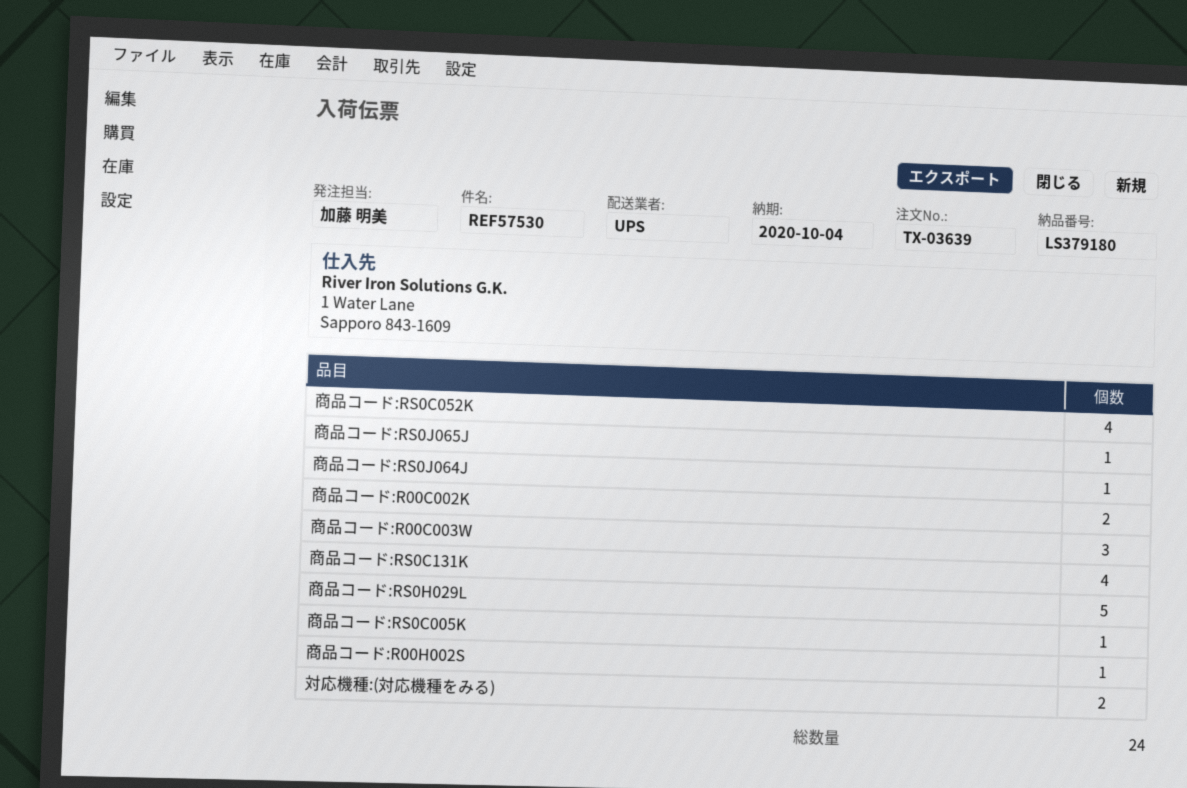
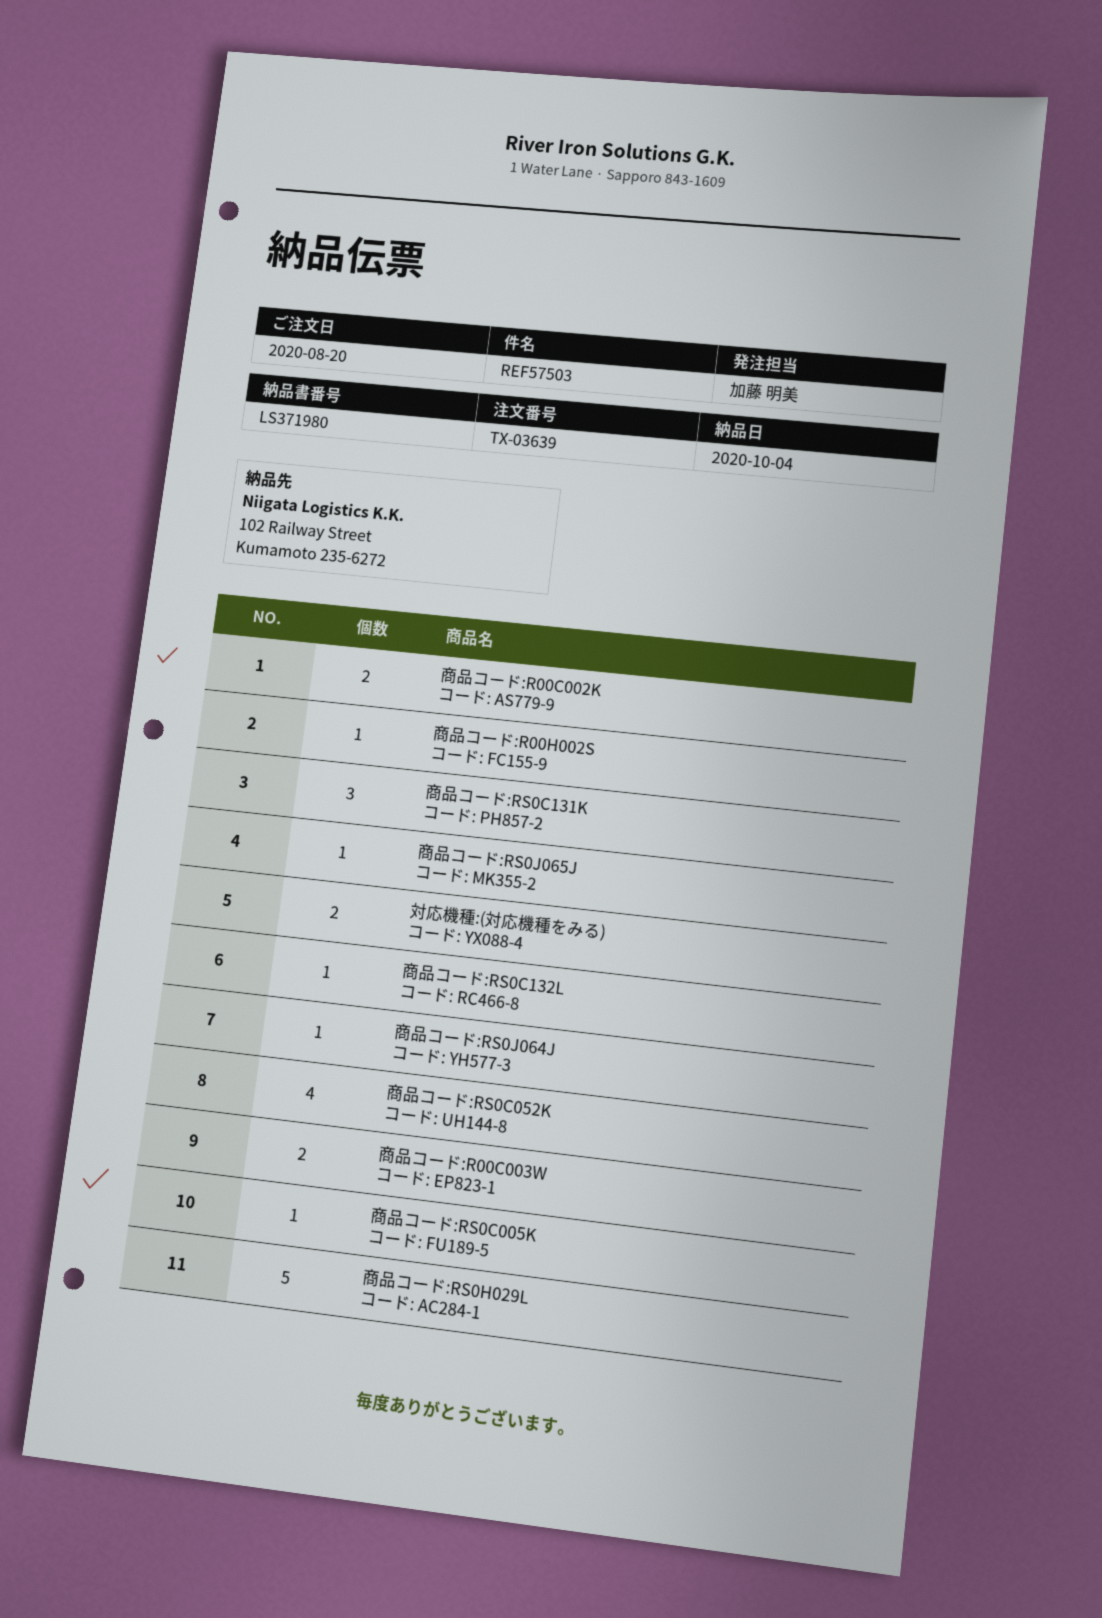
delivery note number: LS379180 -> LS371980
reference: REF57530 -> REF57503
商品コード:R00C003W: 3 -> 2
商品コード:RS0C131K: 4 -> 3
商品コード:RS0C132L: none -> 1

